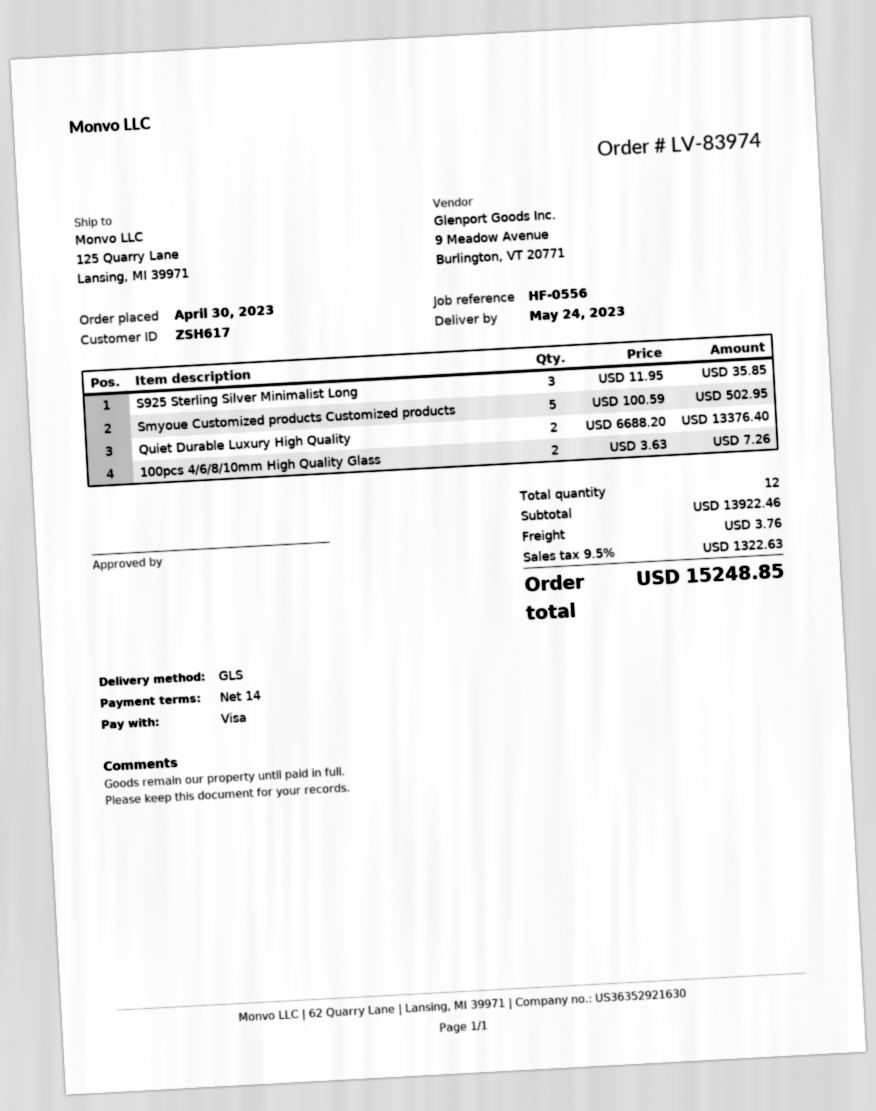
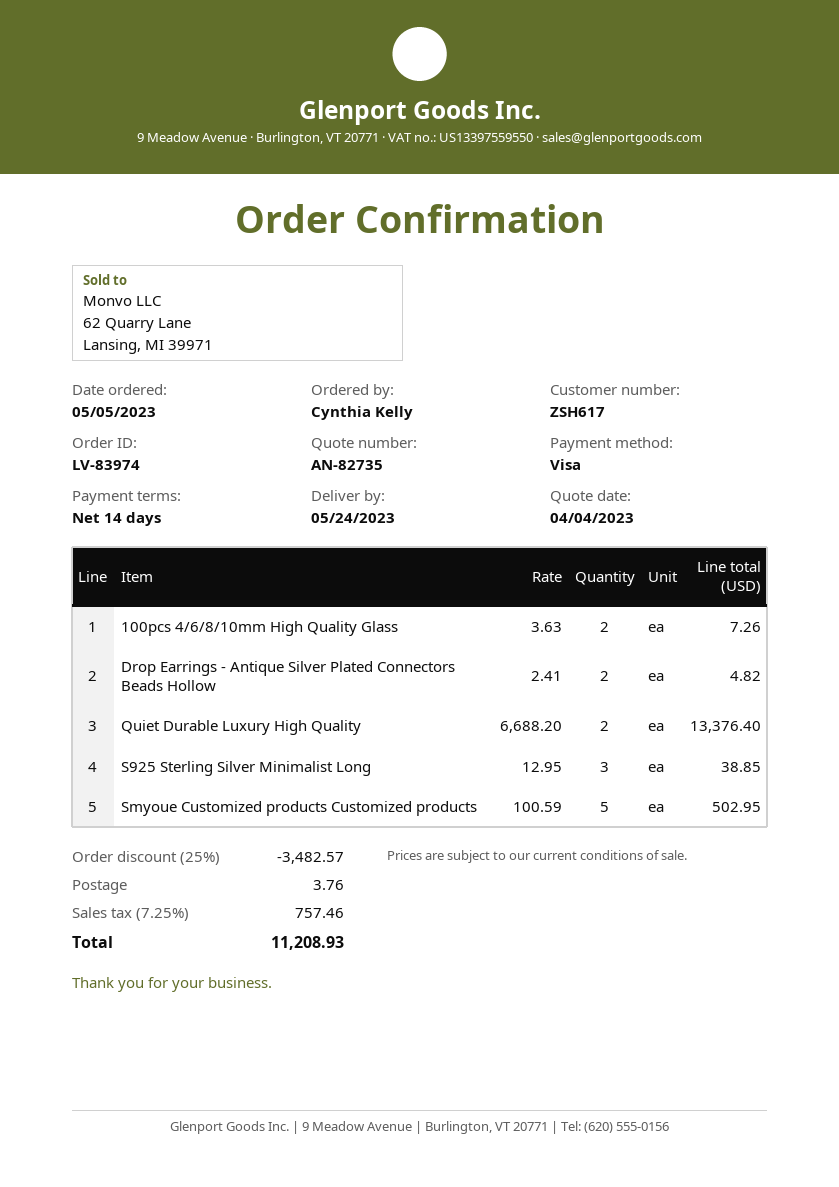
order date: 2023-04-30 -> 2023-05-05
S925 Sterling Silver Minimalist Long: 3 x 11.95 = 35.85 -> 3 x 12.95 = 38.85
Drop Earrings - Antique Silver Plated Connectors Beads Hollow: none -> 2 x 2.41 = 4.82
discount: none -> 25% = 3482.57
tax: 9.5% = 1322.63 -> 7.25% = 757.46
total: 15248.85 -> 11208.93

